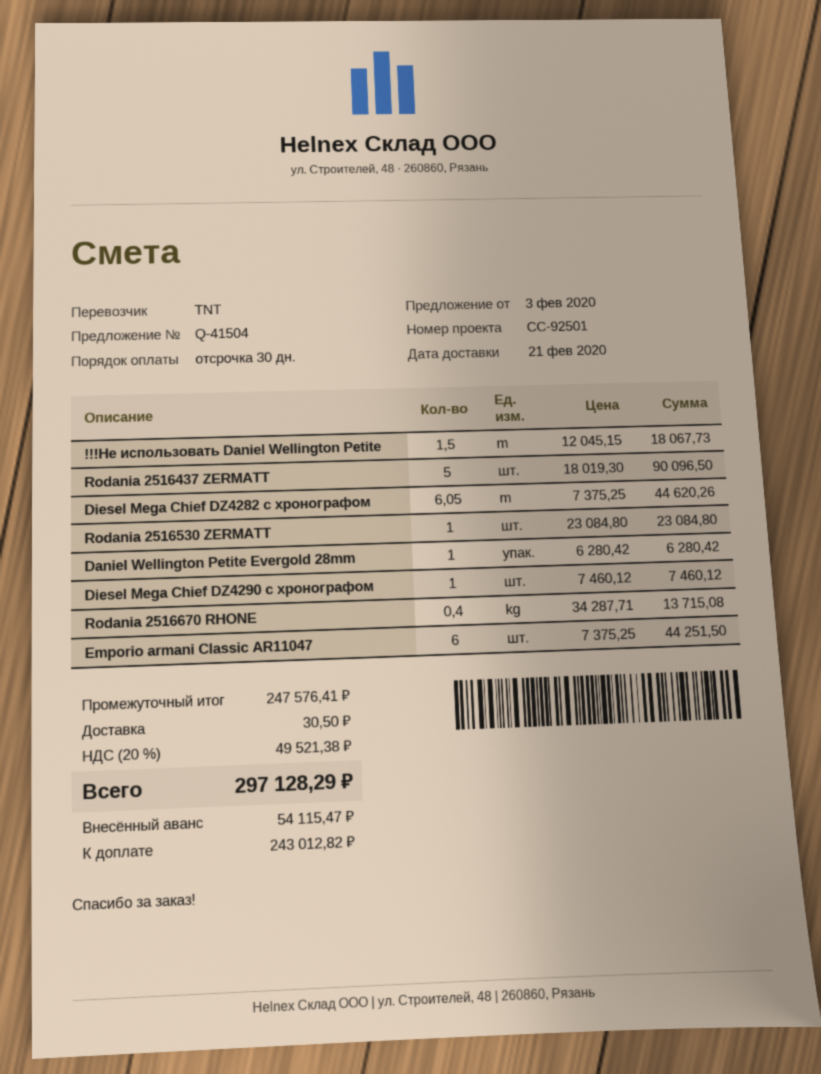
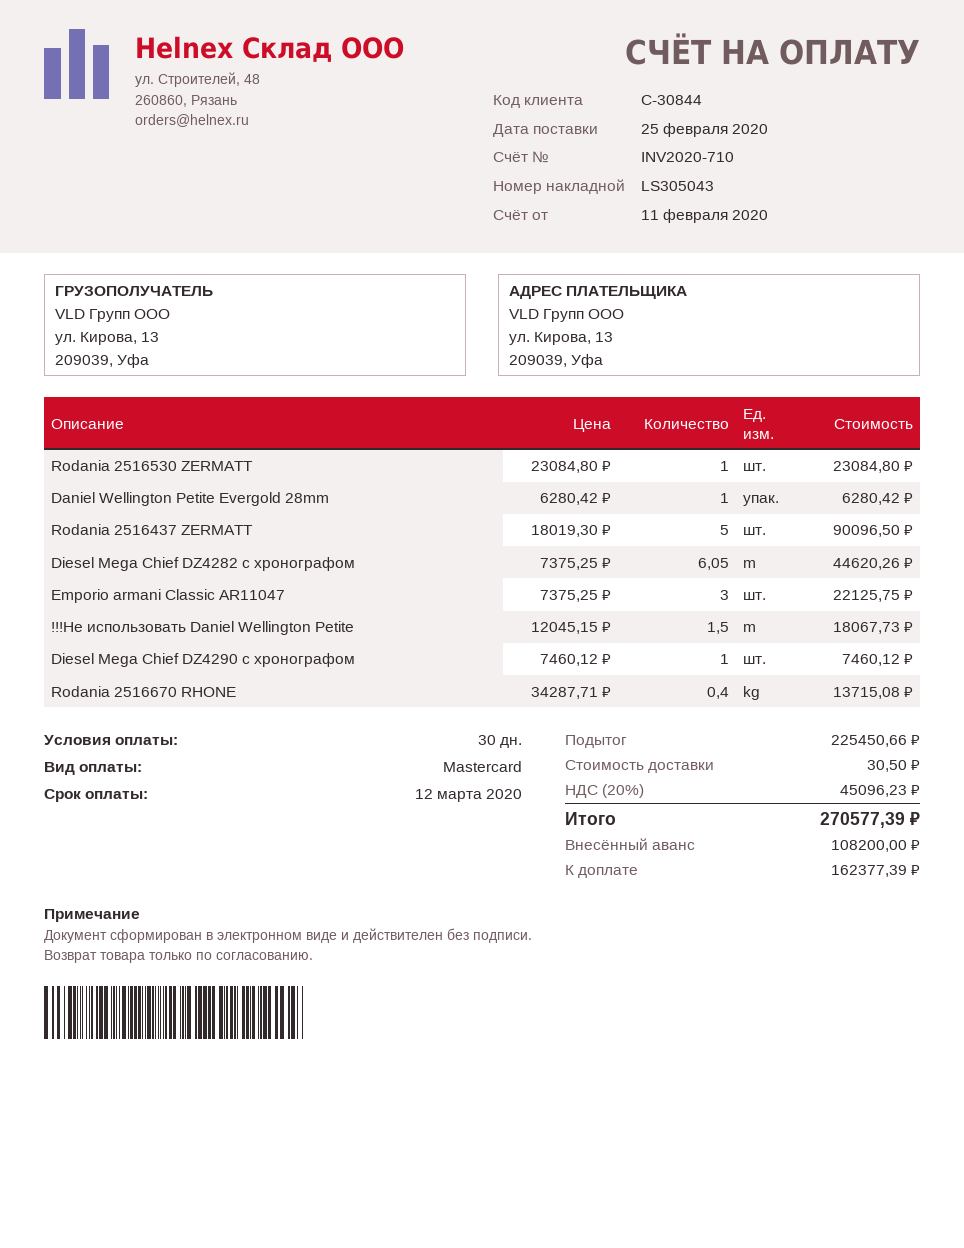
delivery date: 2020-02-21 -> 2020-02-25
Emporio armani Classic AR11047: 6 x 7375.25 = 44251.50 -> 3 x 7375.25 = 22125.75
subtotal: 247576.41 -> 225450.66
tax: 20% = 49521.38 -> 20% = 45096.23
total: 297128.29 -> 270577.39
deposit: 54115.47 -> 108200.00
balance: 243012.82 -> 162377.39

